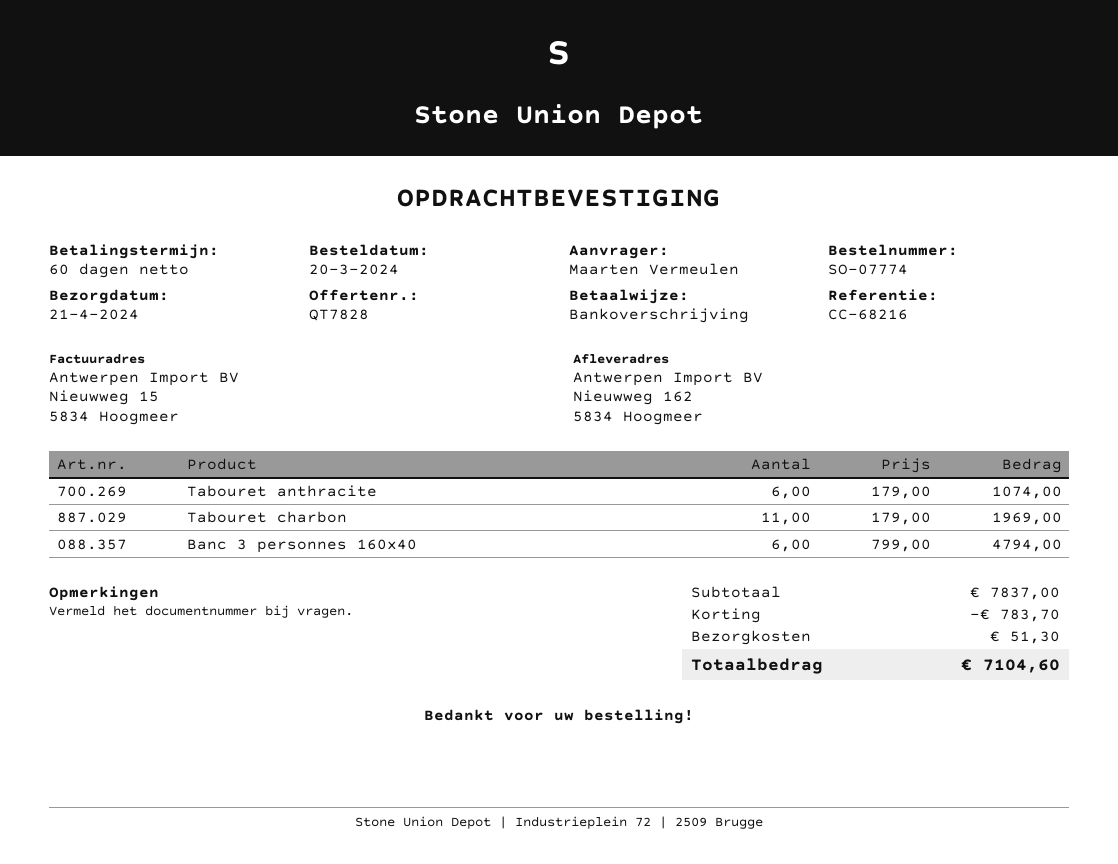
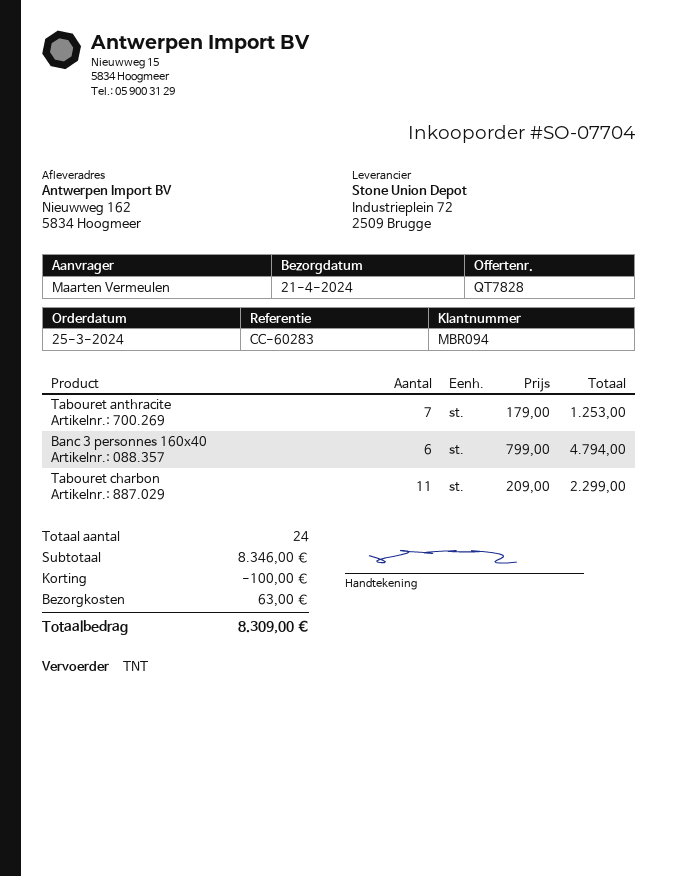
order number: SO-07774 -> SO-07704
order date: 2024-03-20 -> 2024-03-25
reference: CC-68216 -> CC-60283
Tabouret anthracite: 6 x 179.00 = 1074.00 -> 7 x 179.00 = 1253.00
Tabouret charbon: 11 x 179.00 = 1969.00 -> 11 x 209.00 = 2299.00
subtotal: 7837.00 -> 8346.00
discount: 783.70 -> 100.00
shipping: 51.30 -> 63.00
total: 7104.60 -> 8309.00

